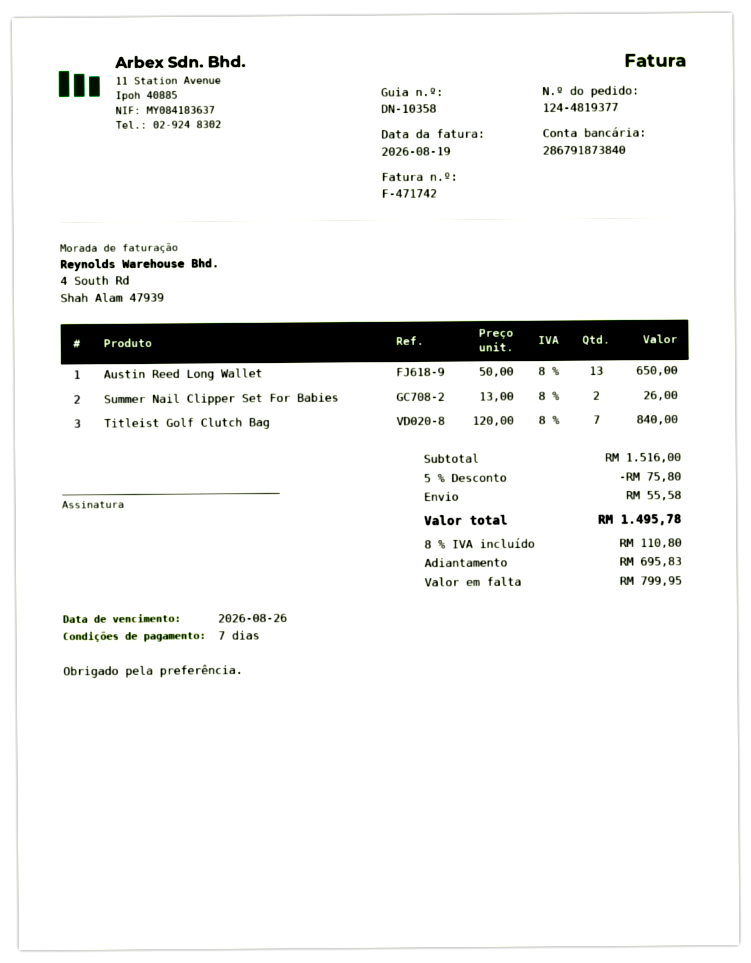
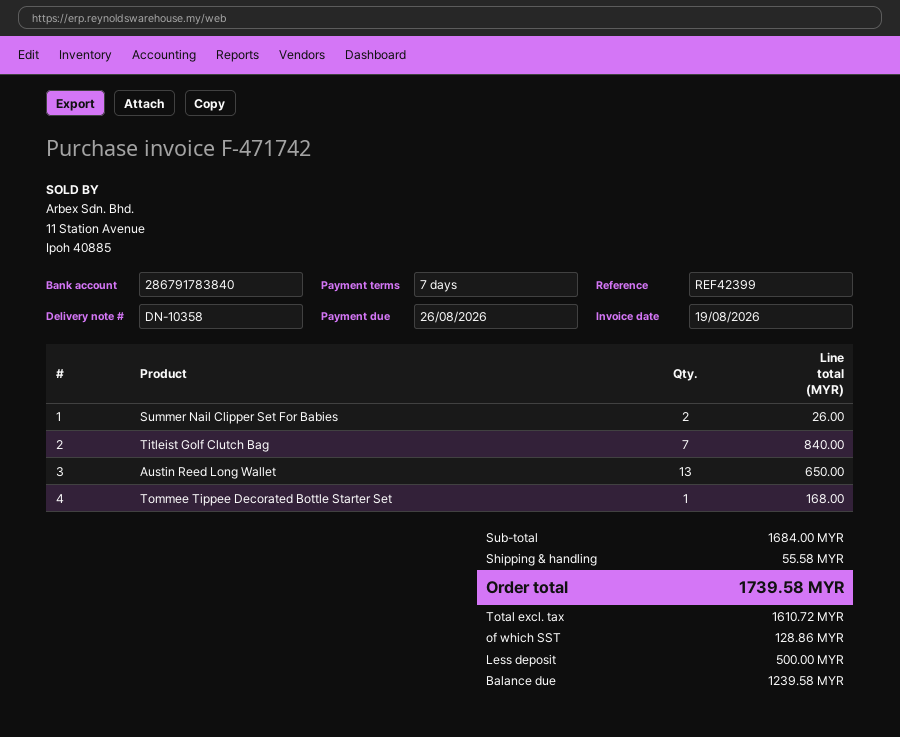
bank account: 286791873840 -> 286791783840
Tommee Tippee Decorated Bottle Starter Set: none -> 1 for 168.00
subtotal: 1516.00 -> 1684.00
discount: 5% = 75.80 -> none
tax: 110.80 -> 128.86
total: 1495.78 -> 1739.58
deposit: 695.83 -> 500.00
balance: 799.95 -> 1239.58

